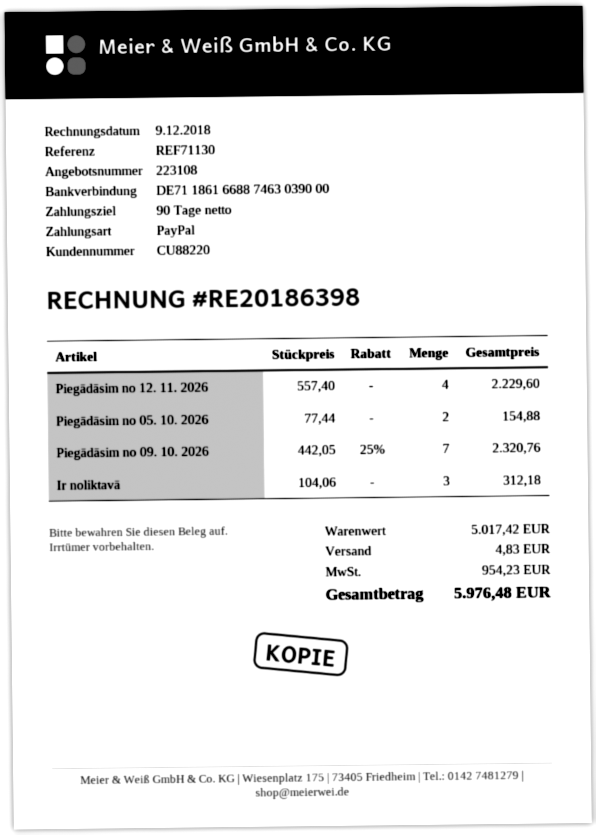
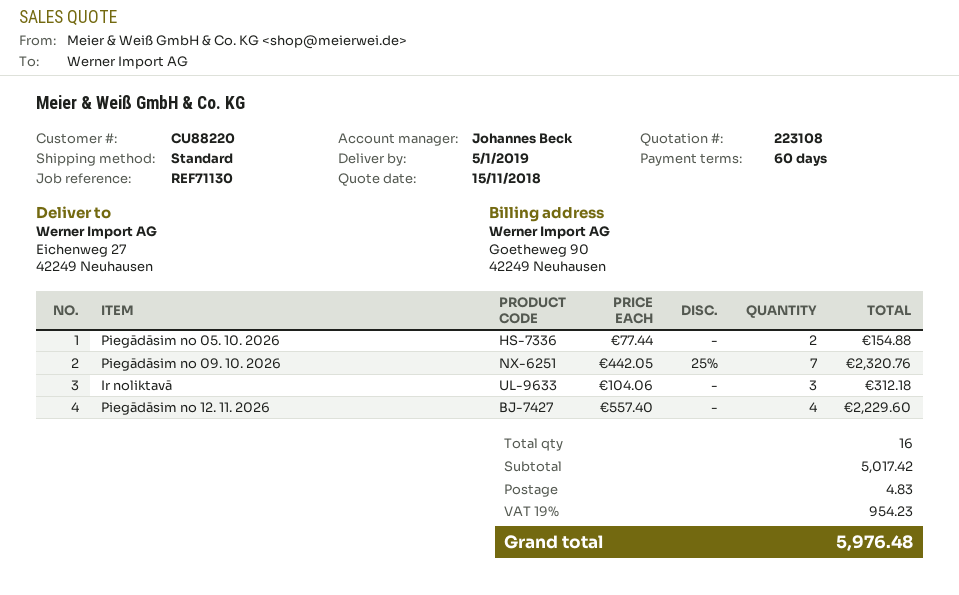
payment terms: 90 days -> 60 days

